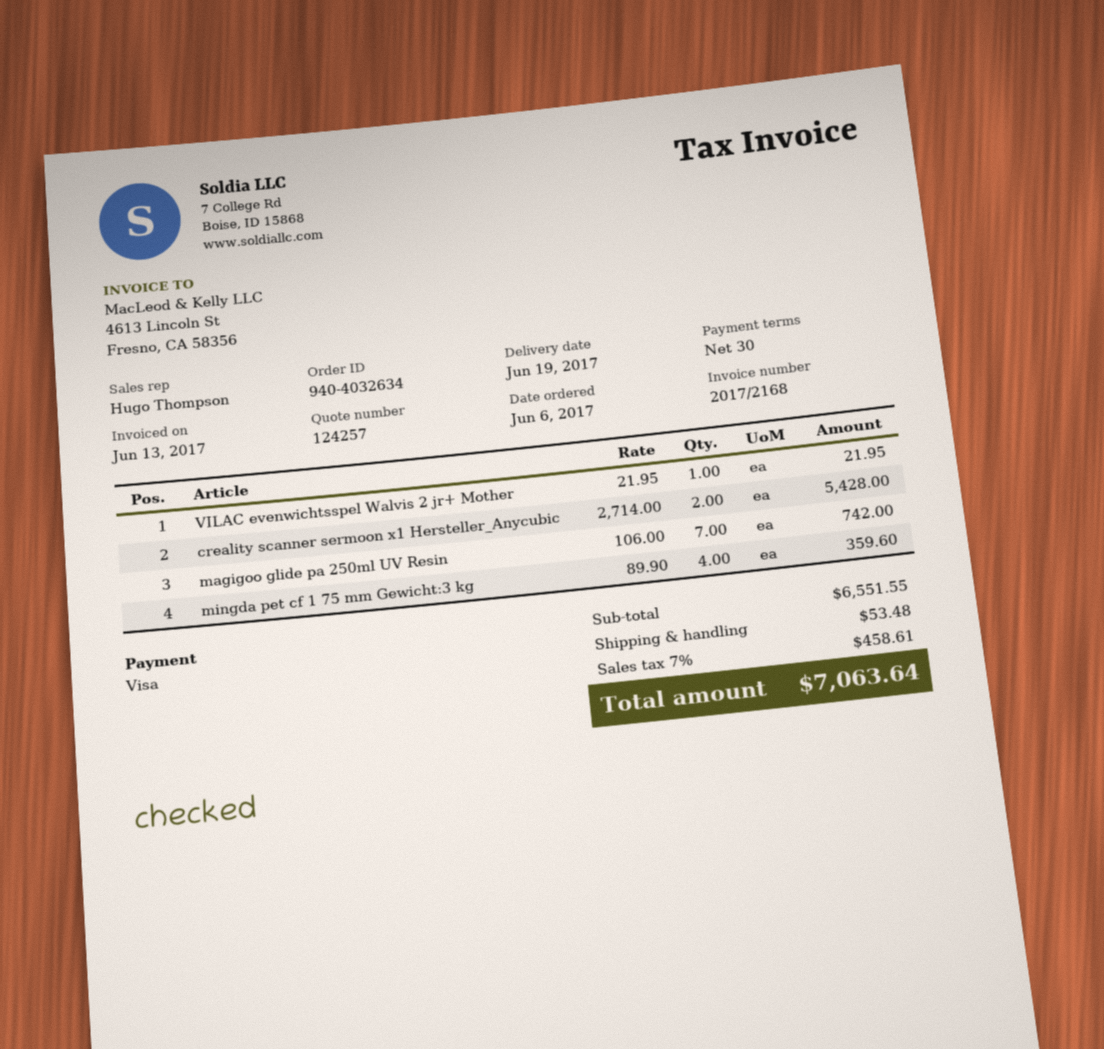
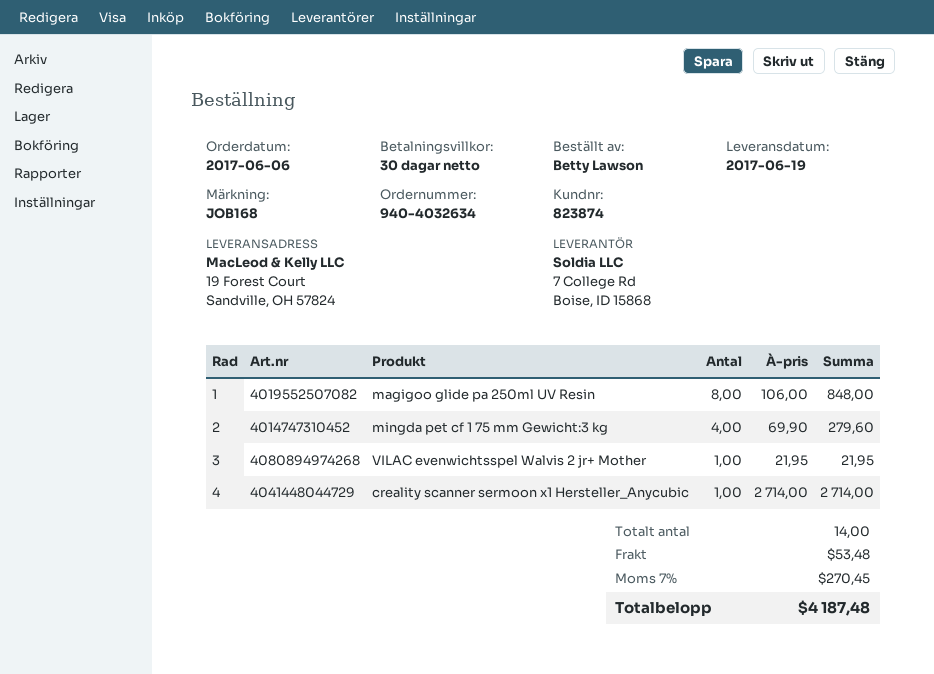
creality scanner sermoon x1 Hersteller_Anycubic: 2 x 2714.00 = 5428.00 -> 1 x 2714.00 = 2714.00
magigoo glide pa 250ml UV Resin: 7 x 106.00 = 742.00 -> 8 x 106.00 = 848.00
mingda pet cf 1 75 mm Gewicht:3 kg: 4 x 89.90 = 359.60 -> 4 x 69.90 = 279.60
tax: 7% = 458.61 -> 7% = 270.45
total: 7063.64 -> 4187.48

